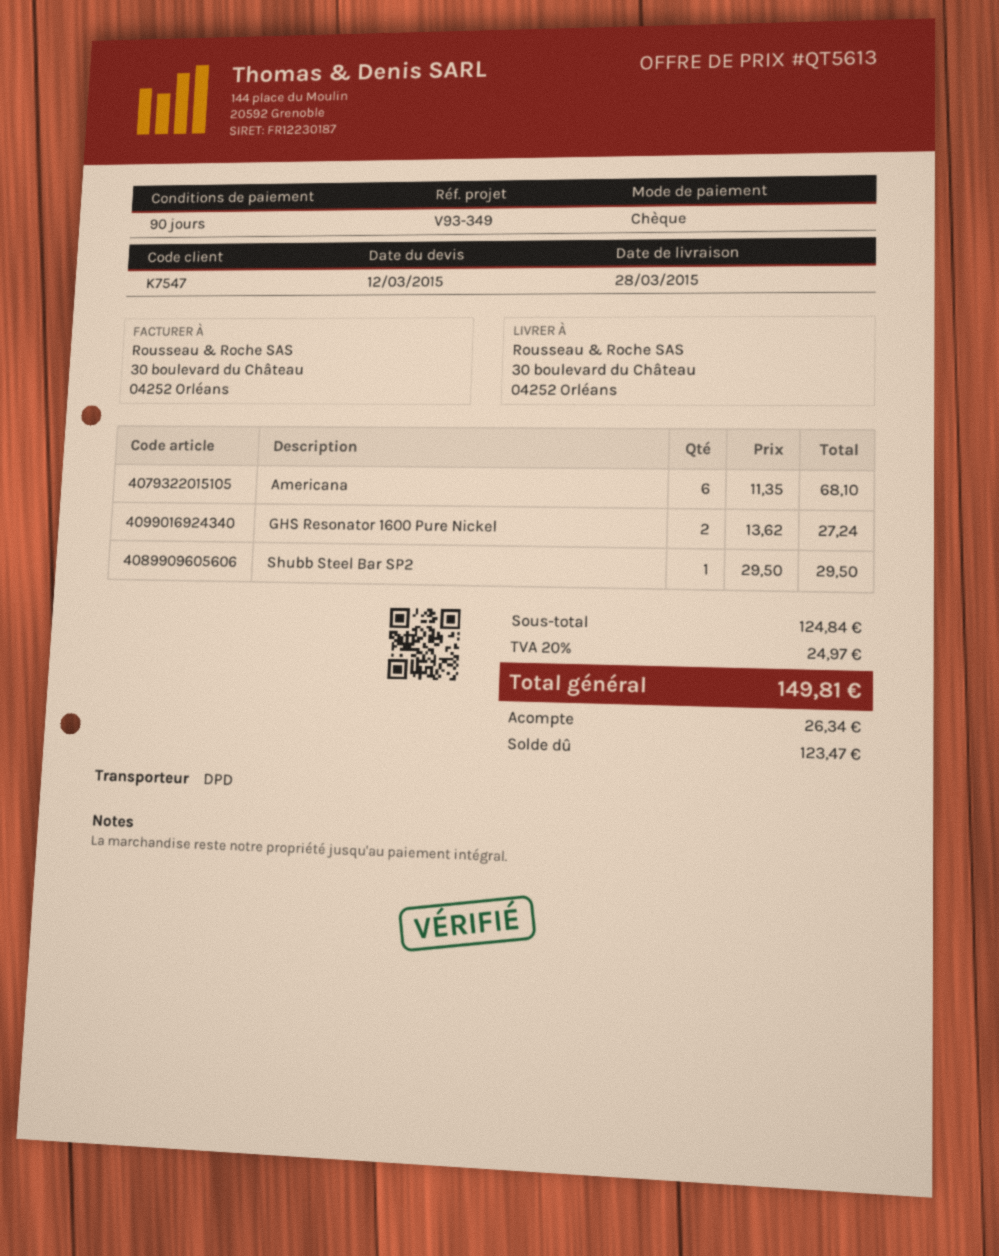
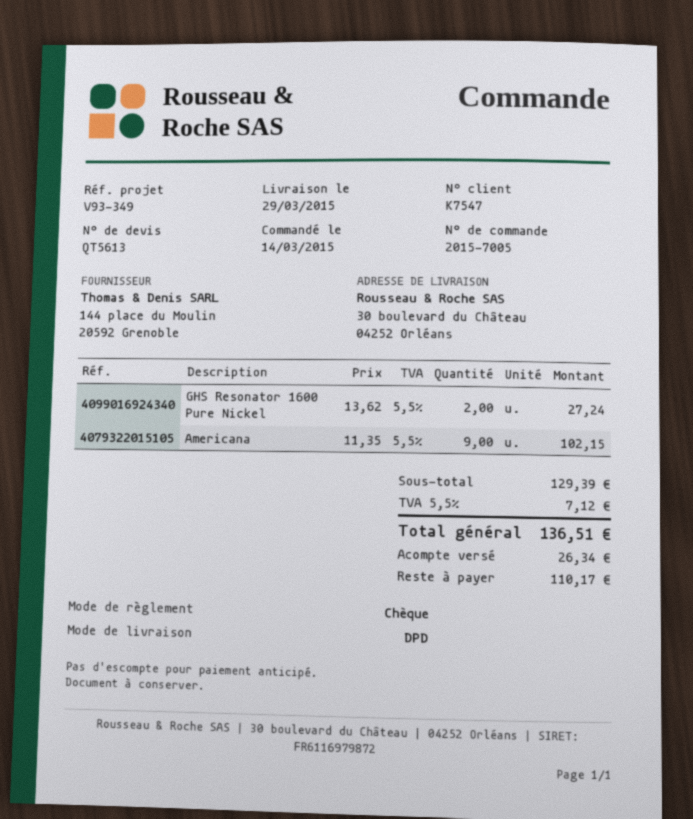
delivery date: 2015-03-28 -> 2015-03-29
Americana: 6 x 11.35 = 68.10 -> 9 x 11.35 = 102.15
Shubb Steel Bar SP2: 1 x 29.50 = 29.50 -> none
subtotal: 124.84 -> 129.39
tax: 20% = 24.97 -> 5.5% = 7.12
total: 149.81 -> 136.51
balance: 123.47 -> 110.17

